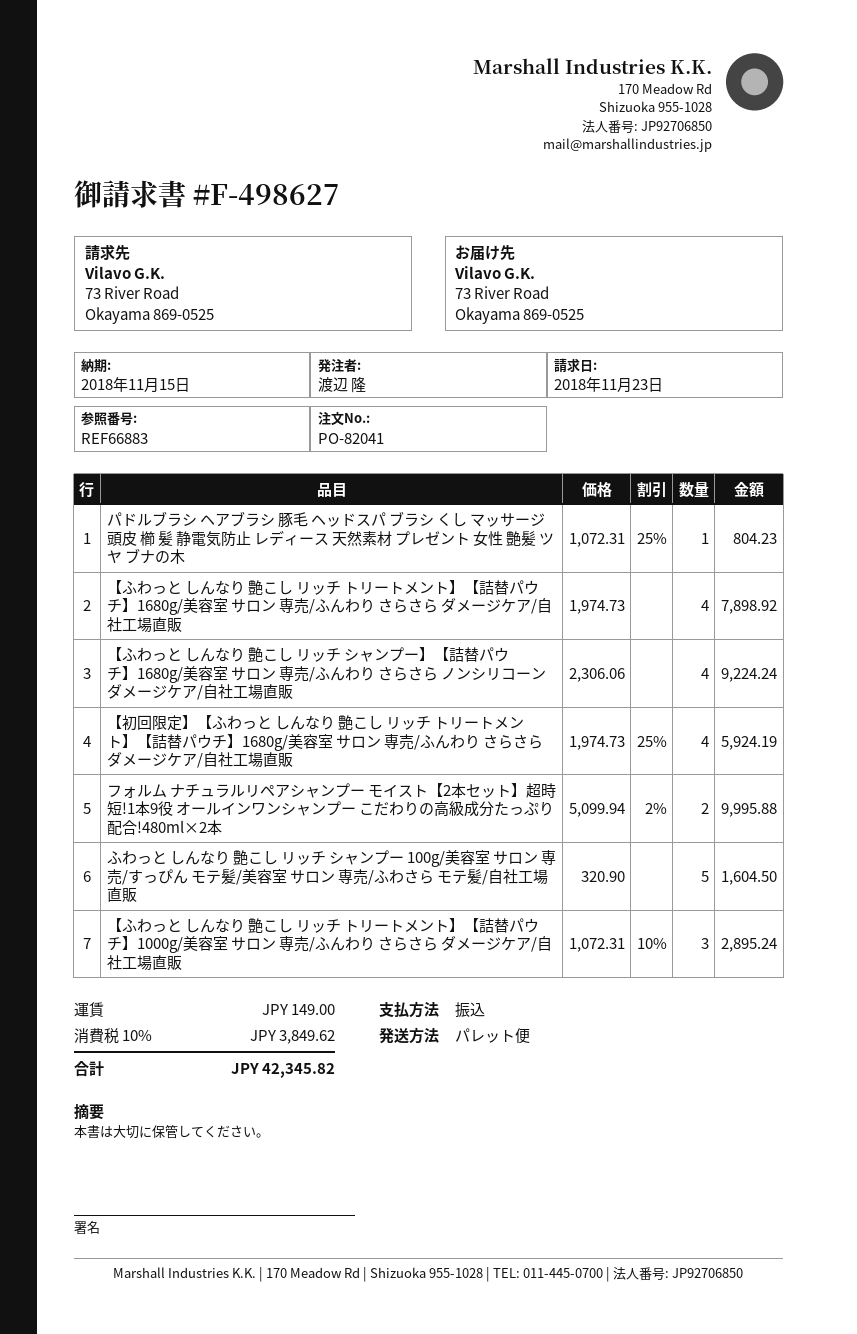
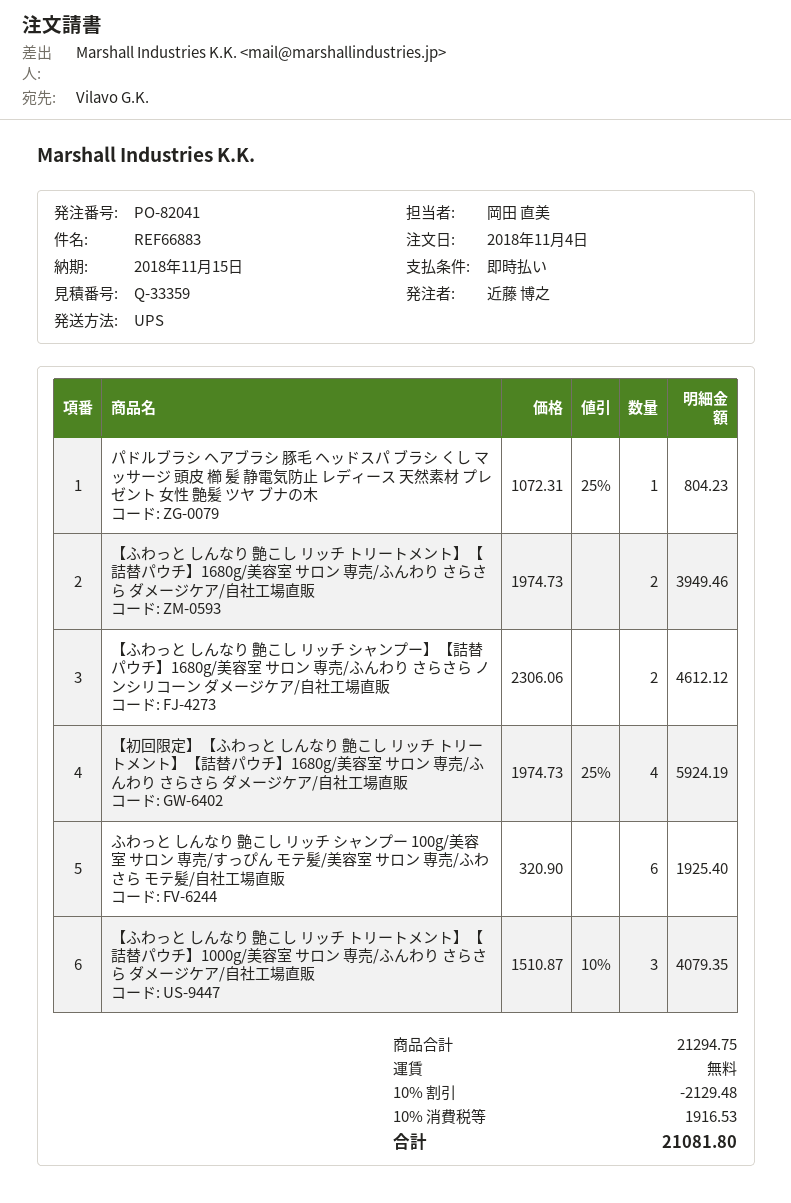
ordered by: 渡辺 隆 -> 近藤 博之
shipping method: pallet freight -> UPS
【ふわっと しんなり 艶こし リッチ トリートメント】【詰替パウチ】1680g/美容室 サロン 専売/ふんわり さらさら ダメージケア/自社工場直販: 4 x 1974.73 = 7898.92 -> 2 x 1974.73 = 3949.46
【ふわっと しんなり 艶こし リッチ シャンプー】【詰替パウチ】1680g/美容室 サロン 専売/ふんわり さらさら ノンシリコーン ダメージケア/自社工場直販: 4 x 2306.06 = 9224.24 -> 2 x 2306.06 = 4612.12
フォルム ナチュラルリペアシャンプー モイスト【2本セット】超時短!1本9役 オールインワンシャンプー こだわりの高級成分たっぷり配合!480ml×2本: 2 x 5099.94 - 2% = 9995.88 -> none
ふわっと しんなり 艶こし リッチ シャンプー 100g/美容室 サロン 専売/すっぴん モテ髪/美容室 サロン 専売/ふわさら モテ髪/自社工場直販: 5 x 320.90 = 1604.50 -> 6 x 320.90 = 1925.40
【ふわっと しんなり 艶こし リッチ トリートメント】【詰替パウチ】1000g/美容室 サロン 専売/ふんわり さらさら ダメージケア/自社工場直販: 3 x 1072.31 - 10% = 2895.24 -> 3 x 1510.87 - 10% = 4079.35
discount: none -> 10% = 2129.48
shipping: 149.00 -> 0.00
tax: 10% = 3849.62 -> 10% = 1916.53
total: 42345.82 -> 21081.80

